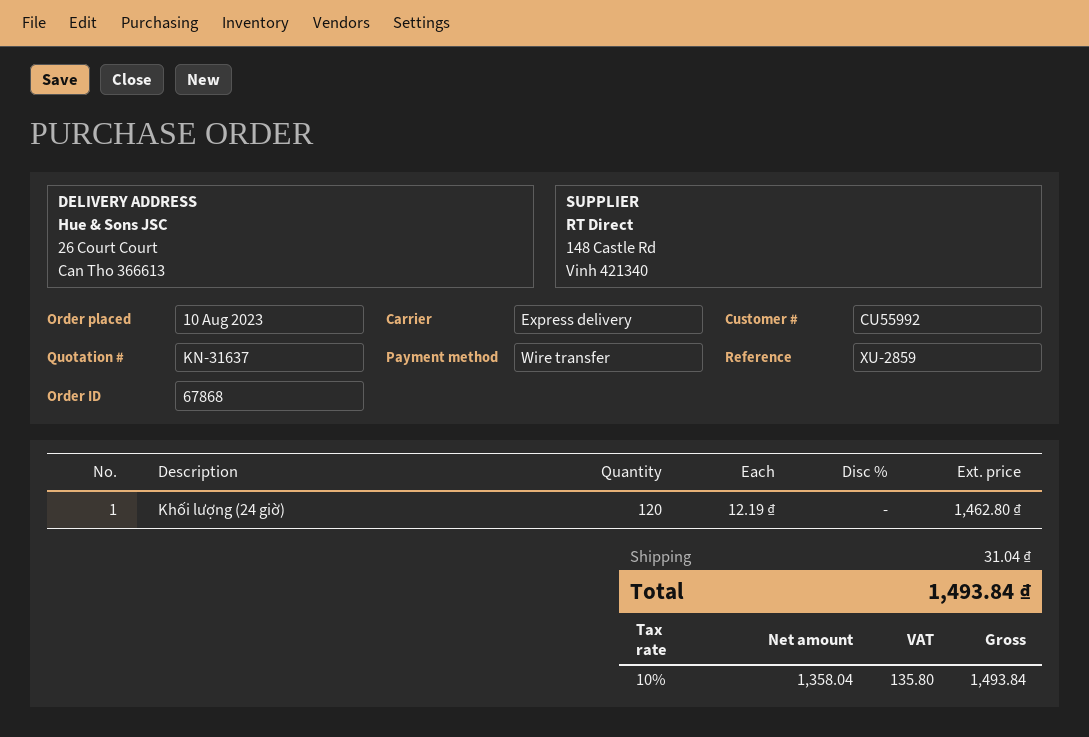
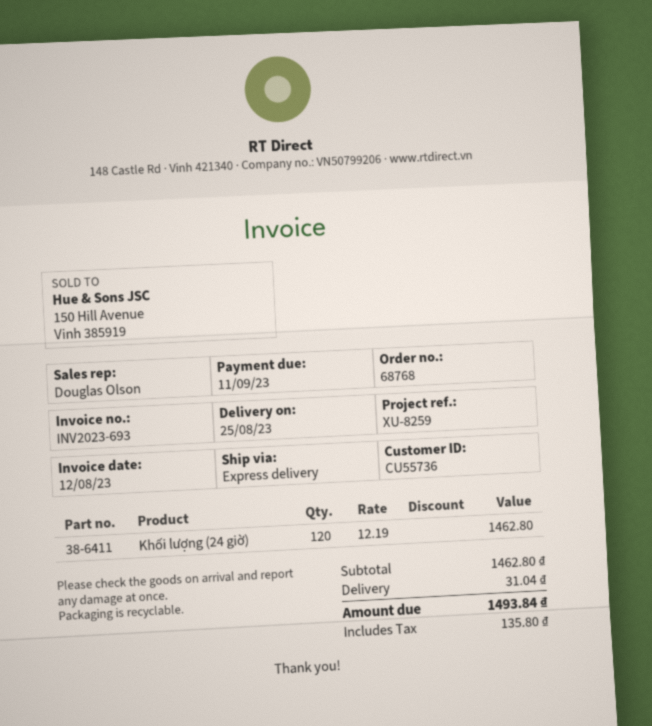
order number: 67868 -> 68768
customer number: CU55992 -> CU55736
reference: XU-2859 -> XU-8259

